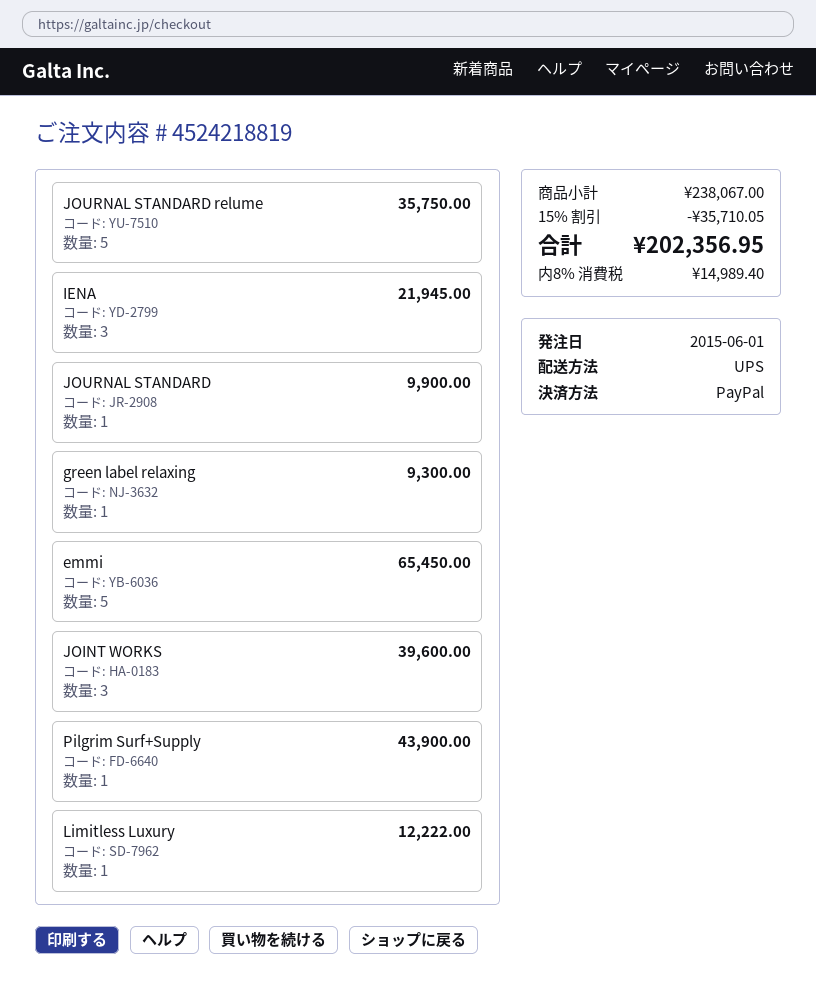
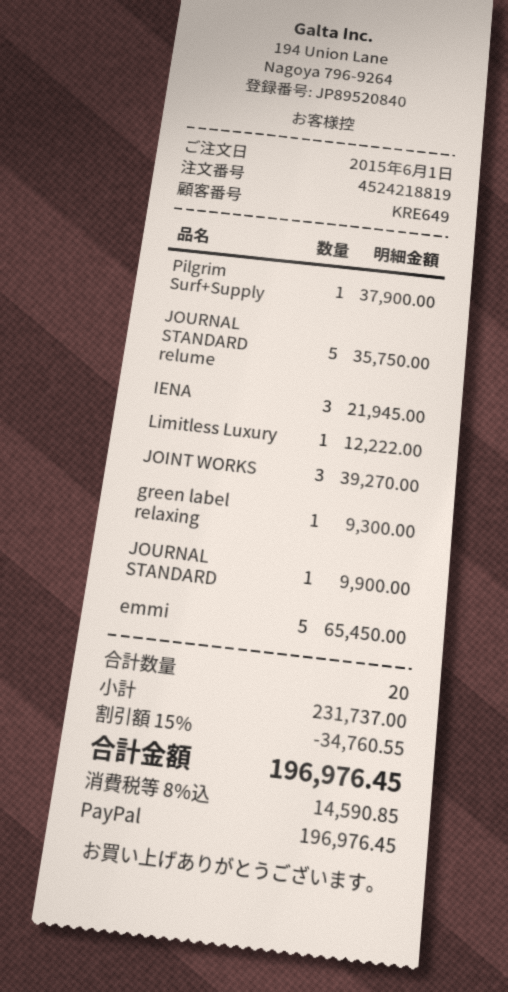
JOINT WORKS: 3 for 39600.00 -> 3 for 39270.00
Pilgrim Surf+Supply: 1 for 43900.00 -> 1 for 37900.00
subtotal: 238067.00 -> 231737.00
discount: 15% = 35710.05 -> 15% = 34760.55
tax: 8% = 14989.40 -> 8% = 14590.85
total: 202356.95 -> 196976.45

